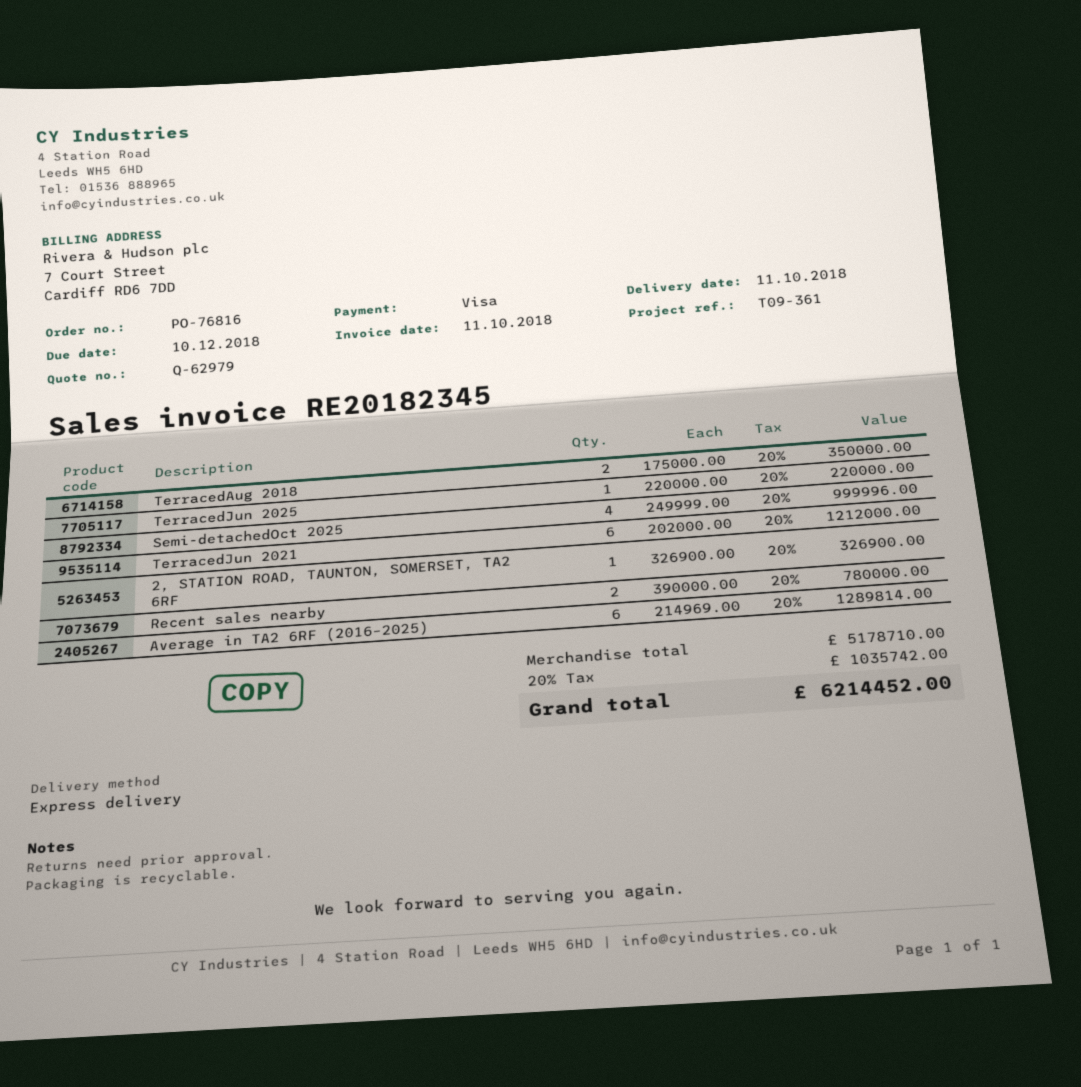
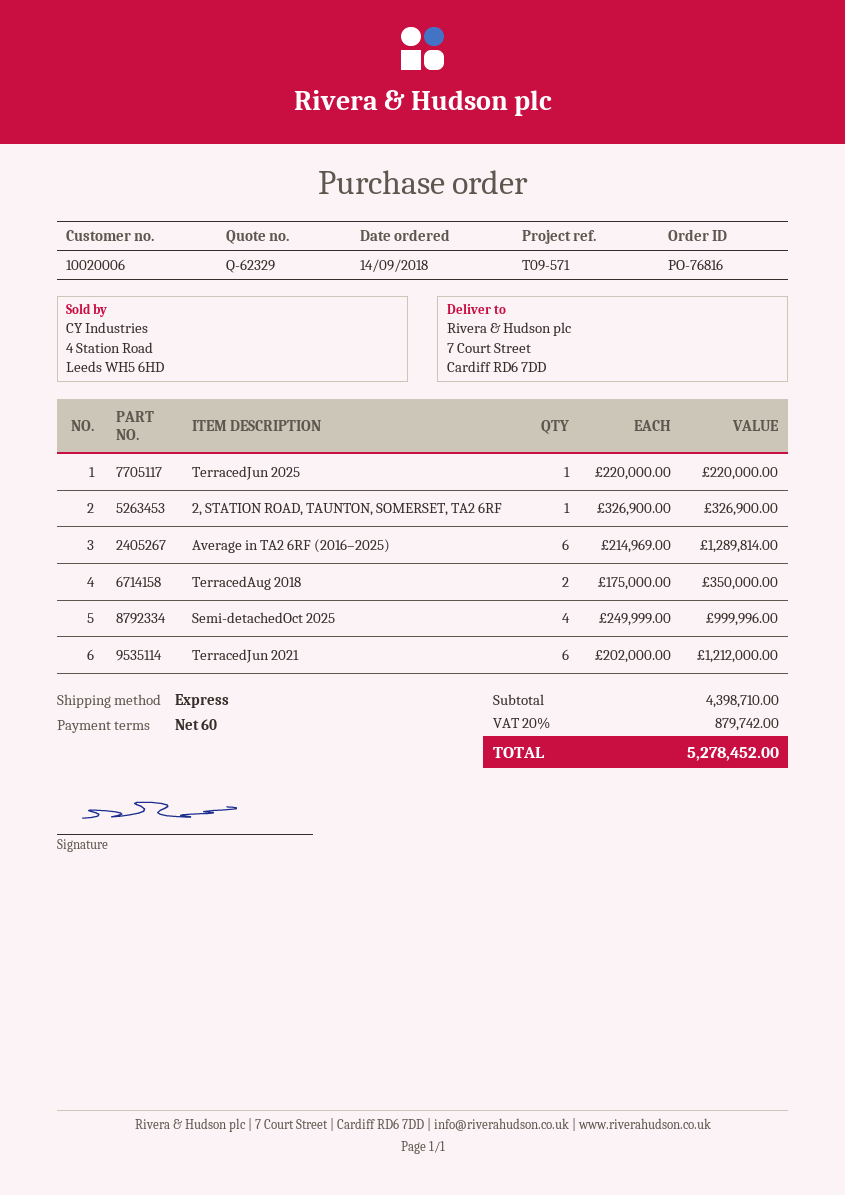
quote number: Q-62979 -> Q-62329
reference: T09-361 -> T09-571
Recent sales nearby: 2 x 390000.00 = 780000.00 -> none
subtotal: 5178710.00 -> 4398710.00
tax: 20% = 1035742.00 -> 20% = 879742.00
total: 6214452.00 -> 5278452.00

